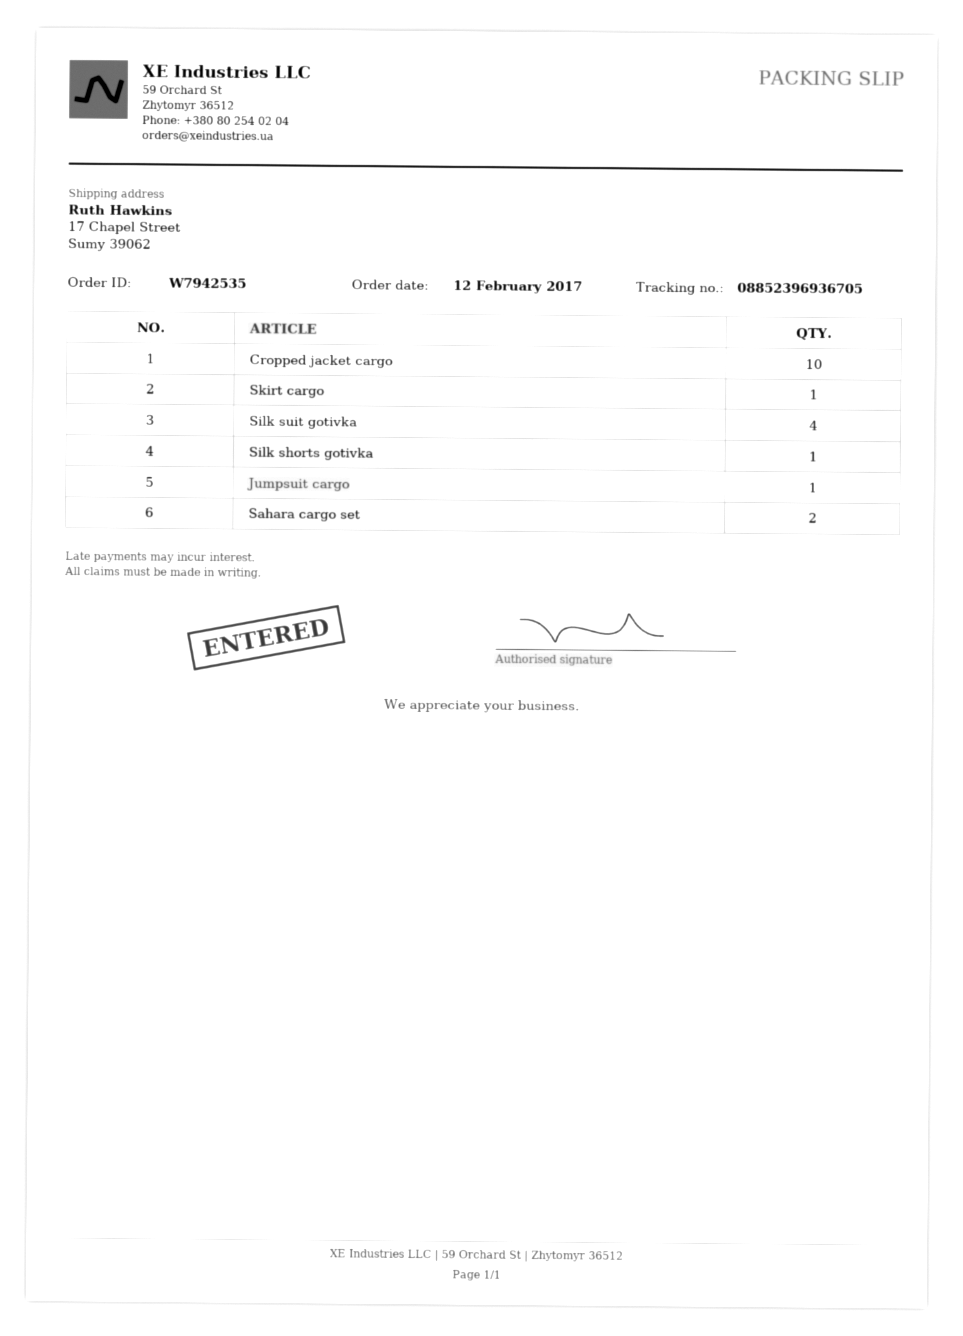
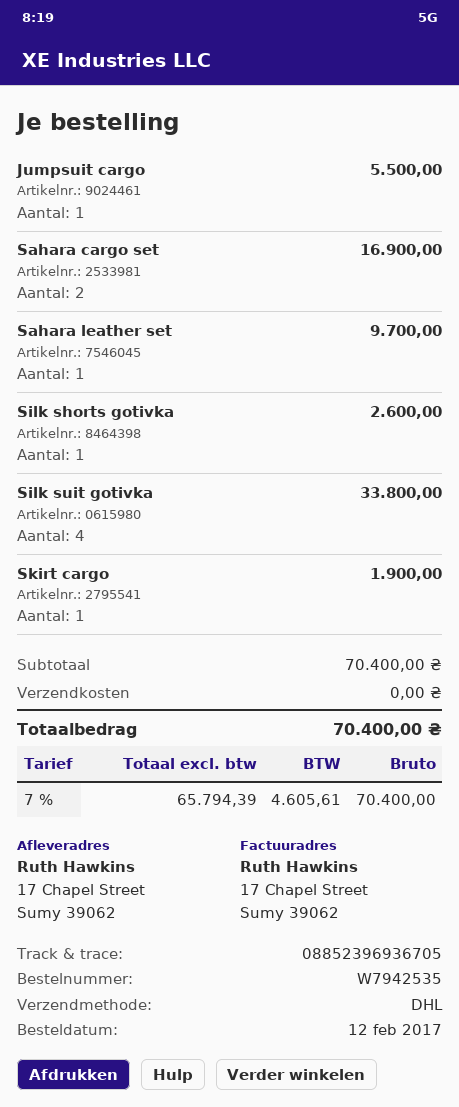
Cropped jacket cargo: 10 -> none
Sahara leather set: none -> 1

